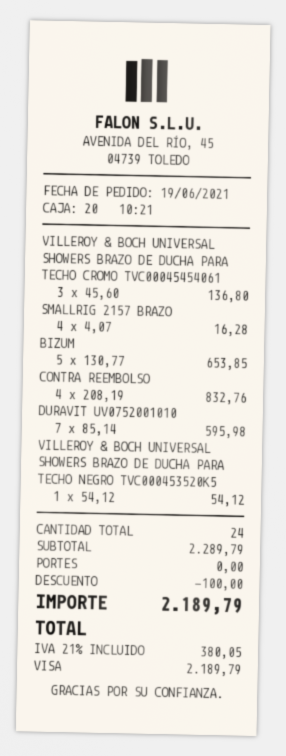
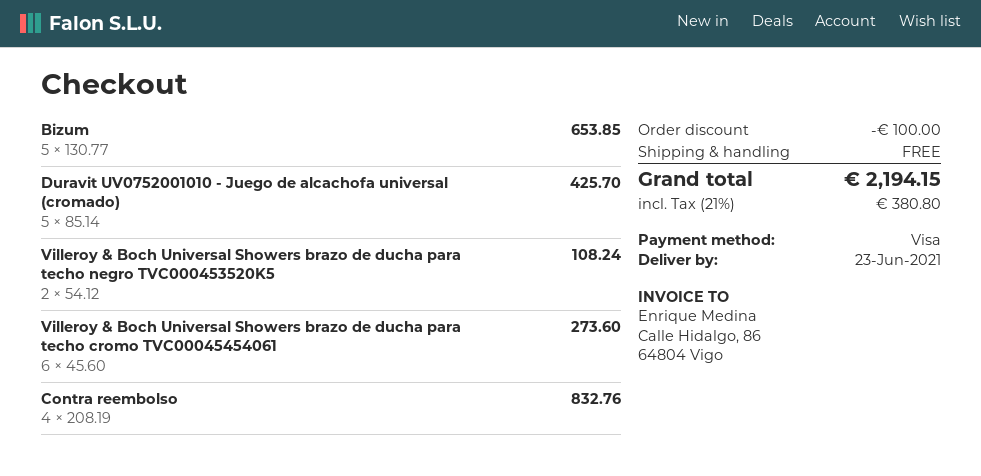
VILLEROY & BOCH UNIVERSAL SHOWERS BRAZO DE DUCHA PARA TECHO CROMO TVC00045454061: 3 x 45.60 = 136.80 -> 6 x 45.60 = 273.60
SMALLRIG 2157 BRAZO: 4 x 4.07 = 16.28 -> none
DURAVIT UV0752001010: 7 x 85.14 = 595.98 -> 5 x 85.14 = 425.70
VILLEROY & BOCH UNIVERSAL SHOWERS BRAZO DE DUCHA PARA TECHO NEGRO TVC000453520K5: 1 x 54.12 = 54.12 -> 2 x 54.12 = 108.24
tax: 21% = 380.05 -> 21% = 380.80
total: 2189.79 -> 2194.15

